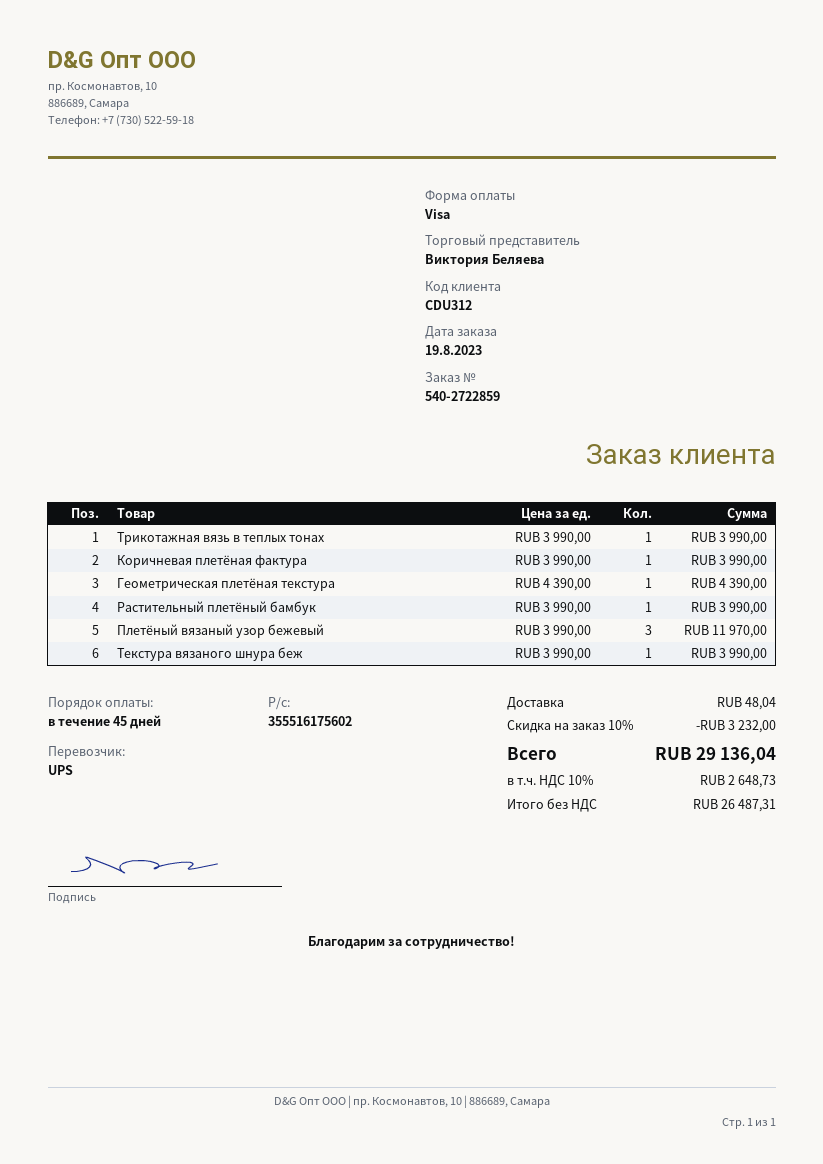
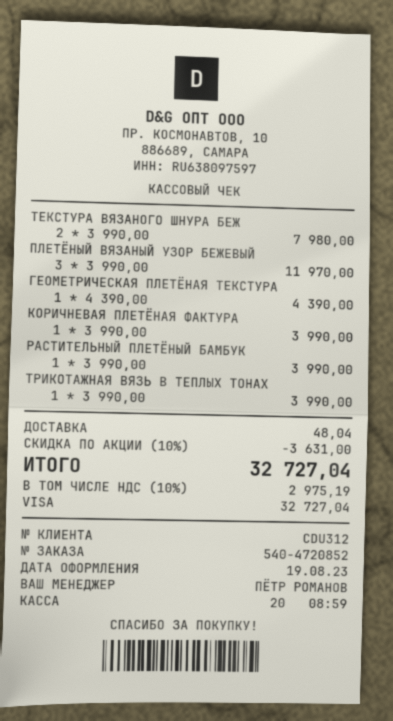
order number: 540-2722859 -> 540-4720852
sales rep: Виктория Беляева -> ПЁТР РОМАНОВ
Текстура вязаного шнура беж: 1 x 3990.00 = 3990.00 -> 2 x 3990.00 = 7980.00
discount: 10% = 3232.00 -> 10% = 3631.00
tax: 10% = 2648.73 -> 10% = 2975.19
total: 29136.04 -> 32727.04

